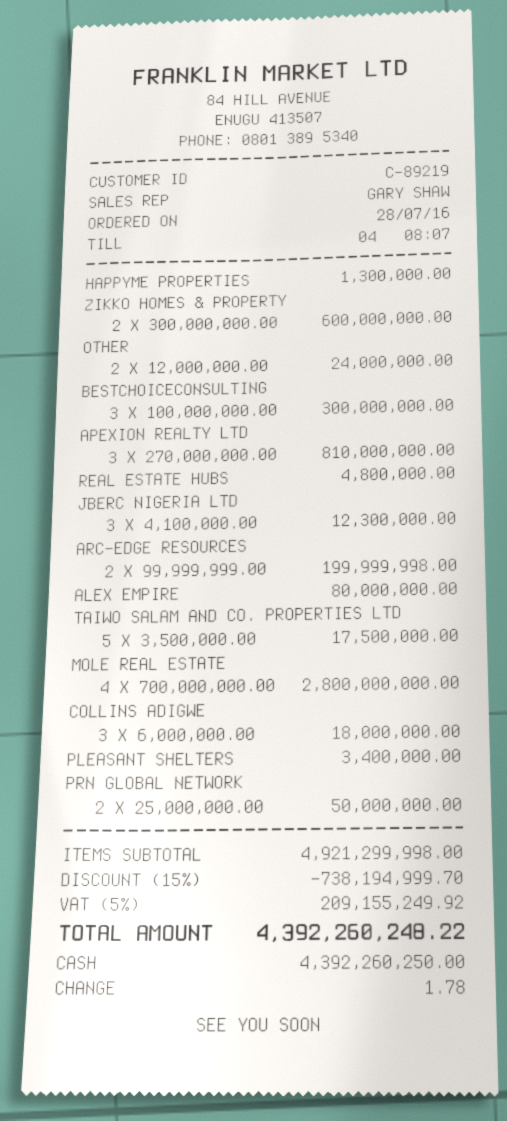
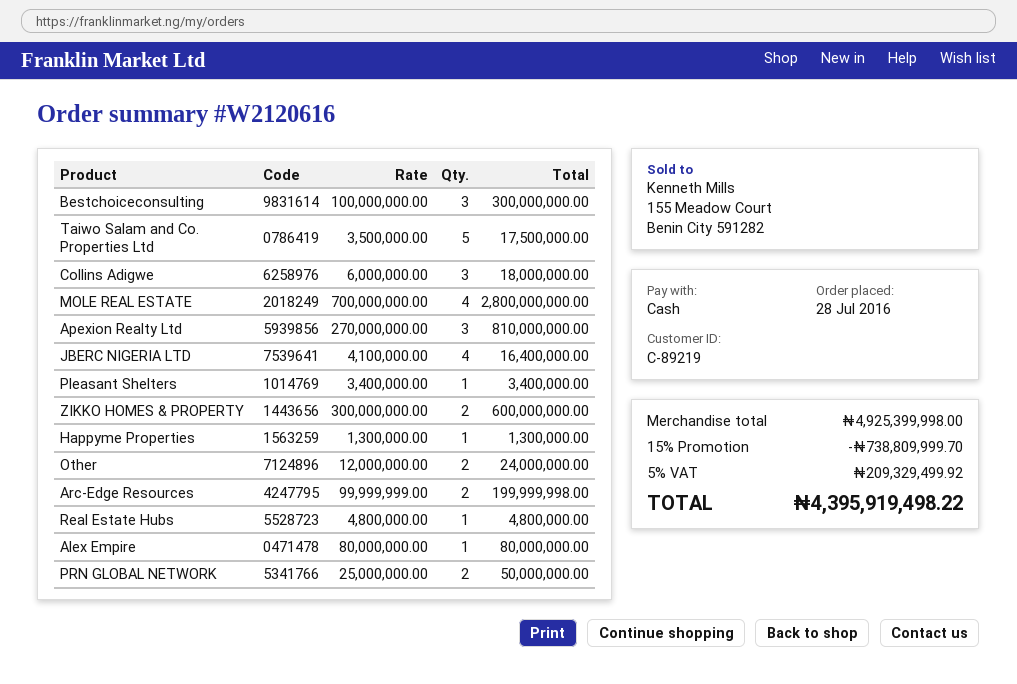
JBERC NIGERIA LTD: 3 x 4100000.00 = 12300000.00 -> 4 x 4100000.00 = 16400000.00
subtotal: 4921299998.00 -> 4925399998.00
discount: 15% = 738194999.70 -> 15% = 738809999.70
tax: 5% = 209155249.92 -> 5% = 209329499.92
total: 4392260248.22 -> 4395919498.22

